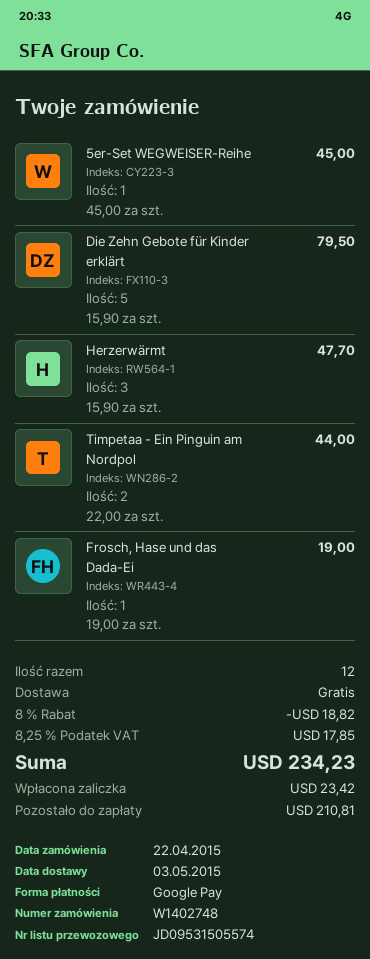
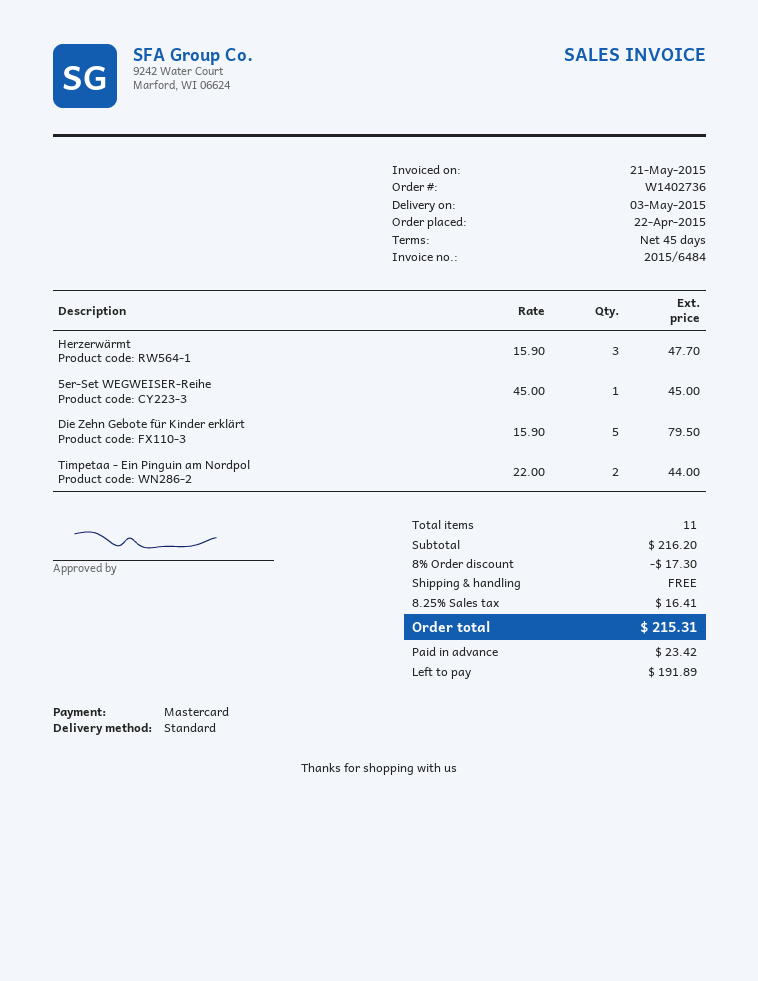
order number: W1402748 -> W1402736
payment method: Google Pay -> Mastercard
Frosch, Hase und das Dada-Ei: 1 x 19.00 = 19.00 -> none
total quantity: 12 -> 11
discount: 8% = 18.82 -> 8% = 17.30
tax: 8.25% = 17.85 -> 8.25% = 16.41
total: 234.23 -> 215.31
balance: 210.81 -> 191.89

